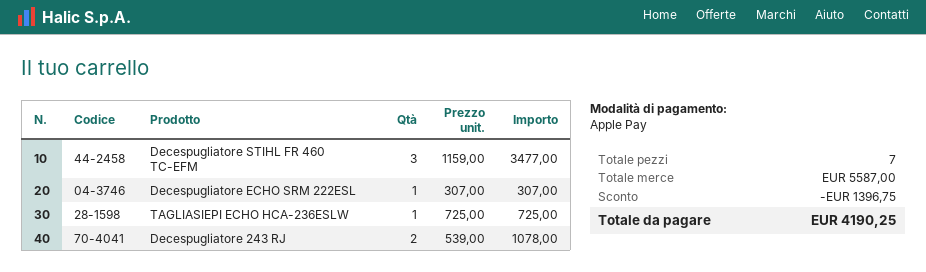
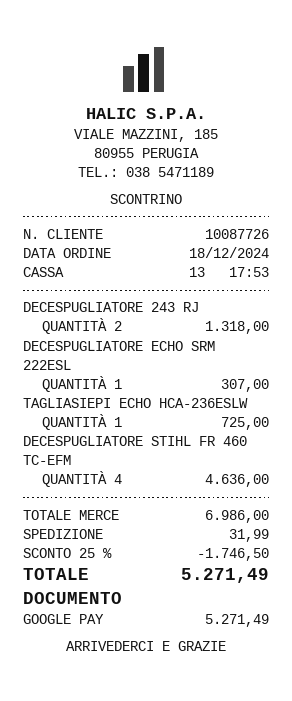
payment method: Apple Pay -> Google Pay
Decespugliatore STIHL FR 460 TC-EFM: 3 for 3477.00 -> 4 for 4636.00
Decespugliatore 243 RJ: 2 for 1078.00 -> 2 for 1318.00
subtotal: 5587.00 -> 6986.00
discount: 1396.75 -> 1746.50
shipping: none -> 31.99
total: 4190.25 -> 5271.49

